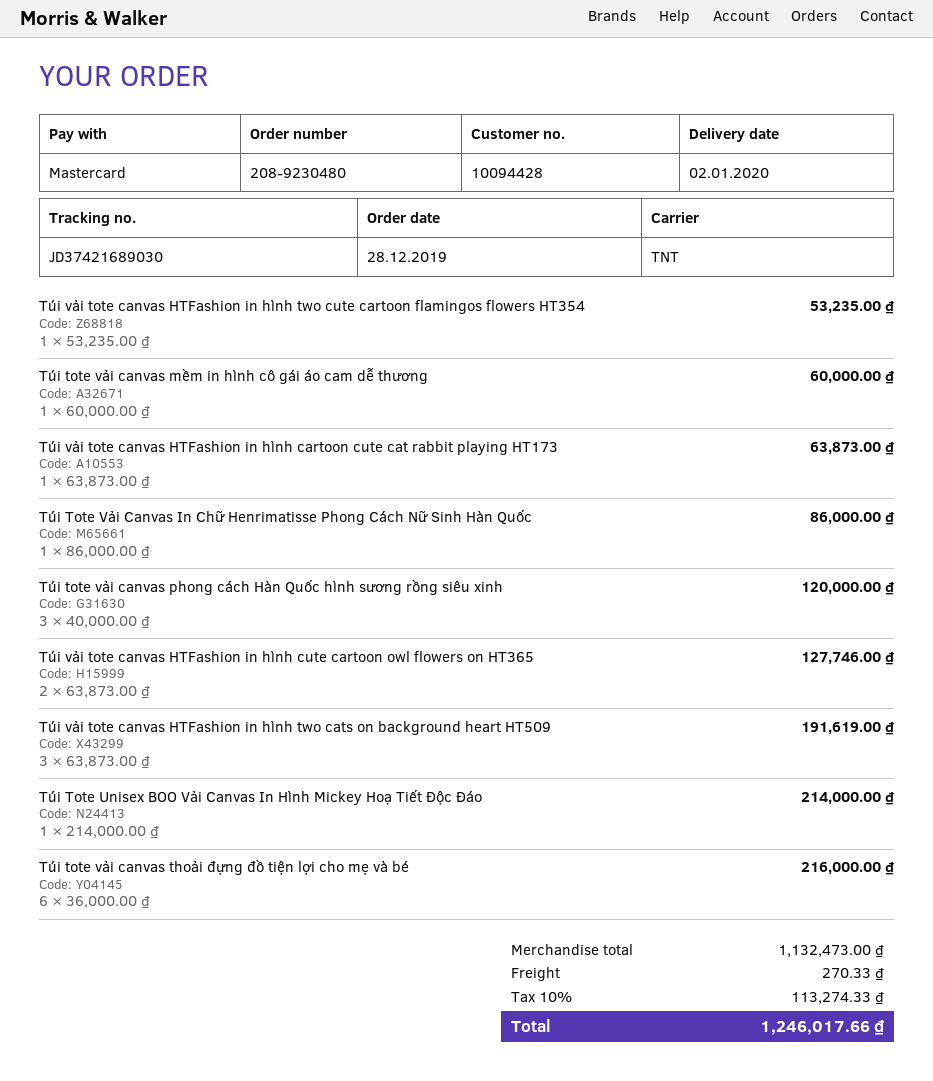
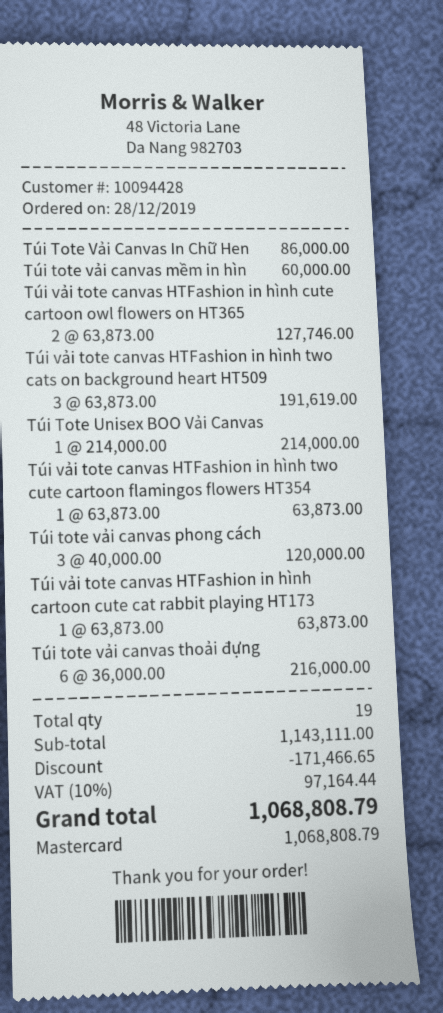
Túi vải tote canvas HTFashion in hình two cute cartoon flamingos flowers HT354: 1 x 53235.00 = 53235.00 -> 1 x 63873.00 = 63873.00
subtotal: 1132473.00 -> 1143111.00
discount: none -> 171466.65
shipping: 270.33 -> none
tax: 10% = 113274.33 -> 10% = 97164.44
total: 1246017.66 -> 1068808.79

